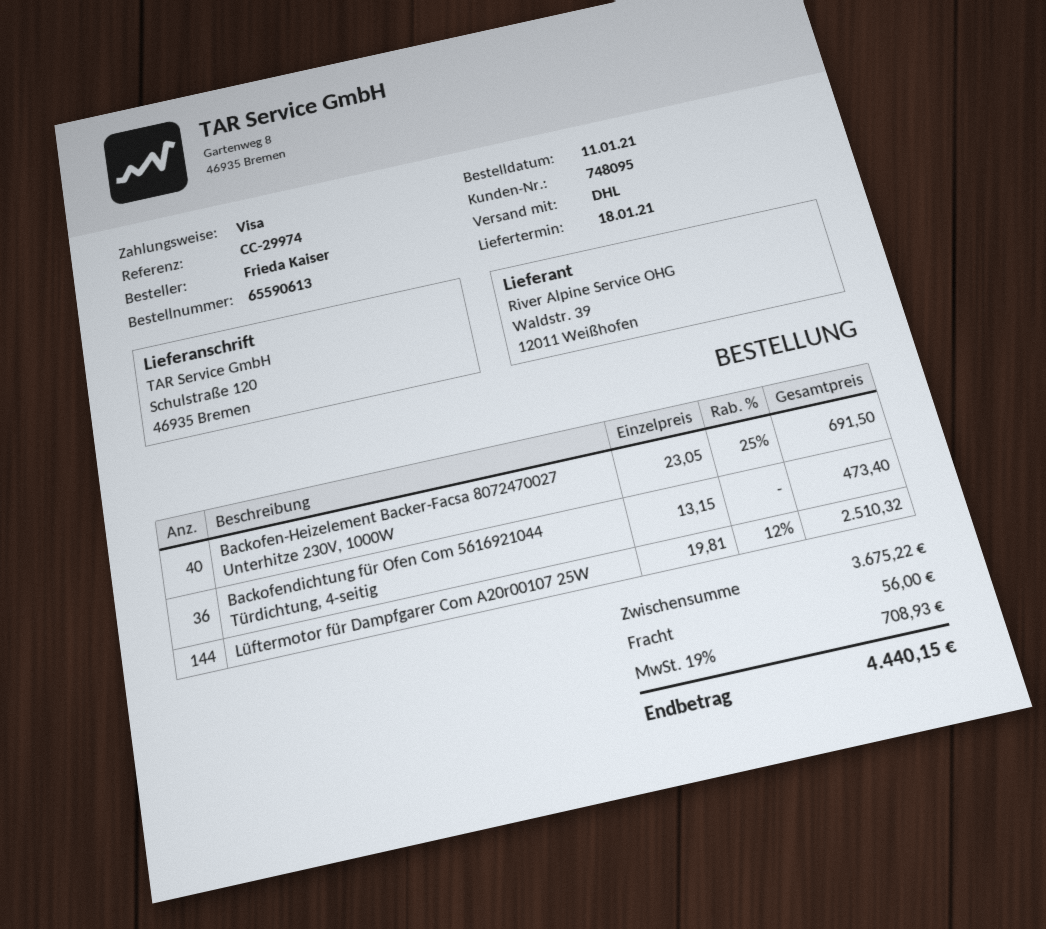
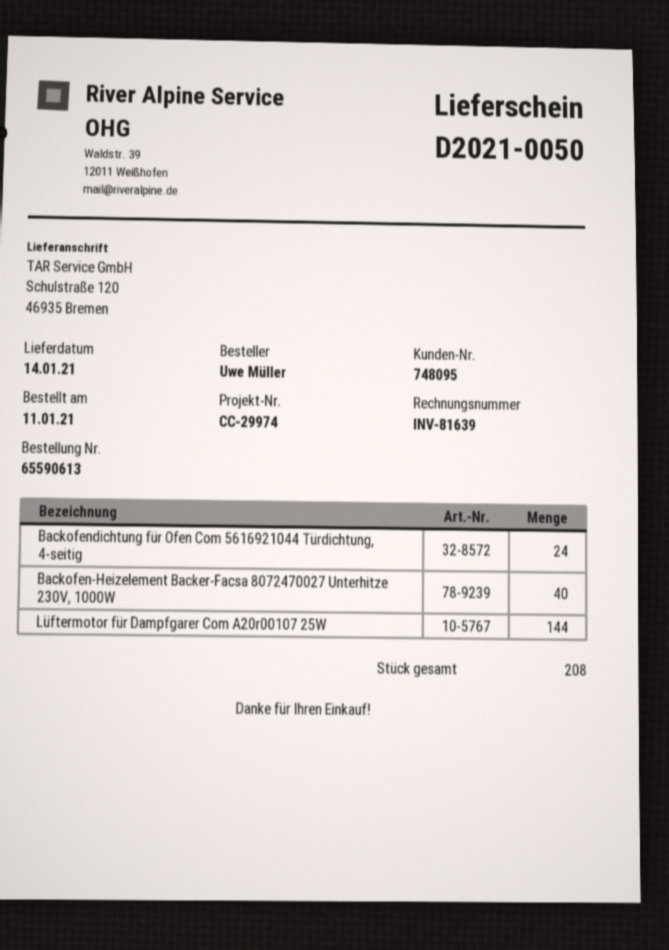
delivery date: 2021-01-18 -> 2021-01-14
ordered by: Frieda Kaiser -> Uwe Müller
Backofendichtung für Ofen Com 5616921044 Türdichtung, 4-seitig: 36 -> 24

